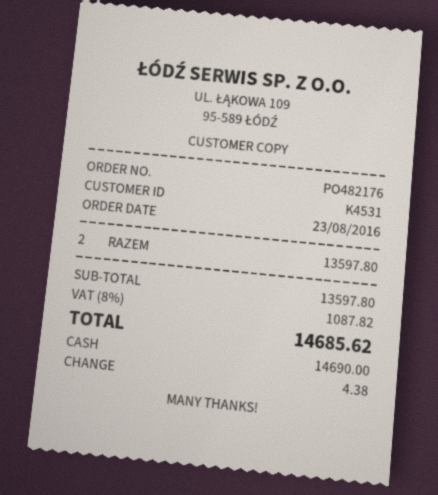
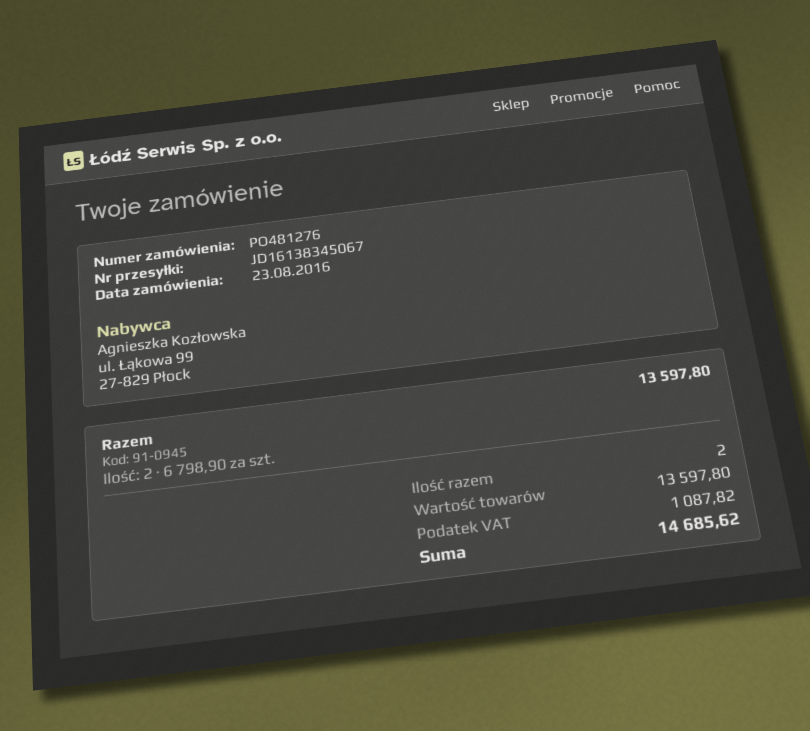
order number: PO482176 -> PO481276

